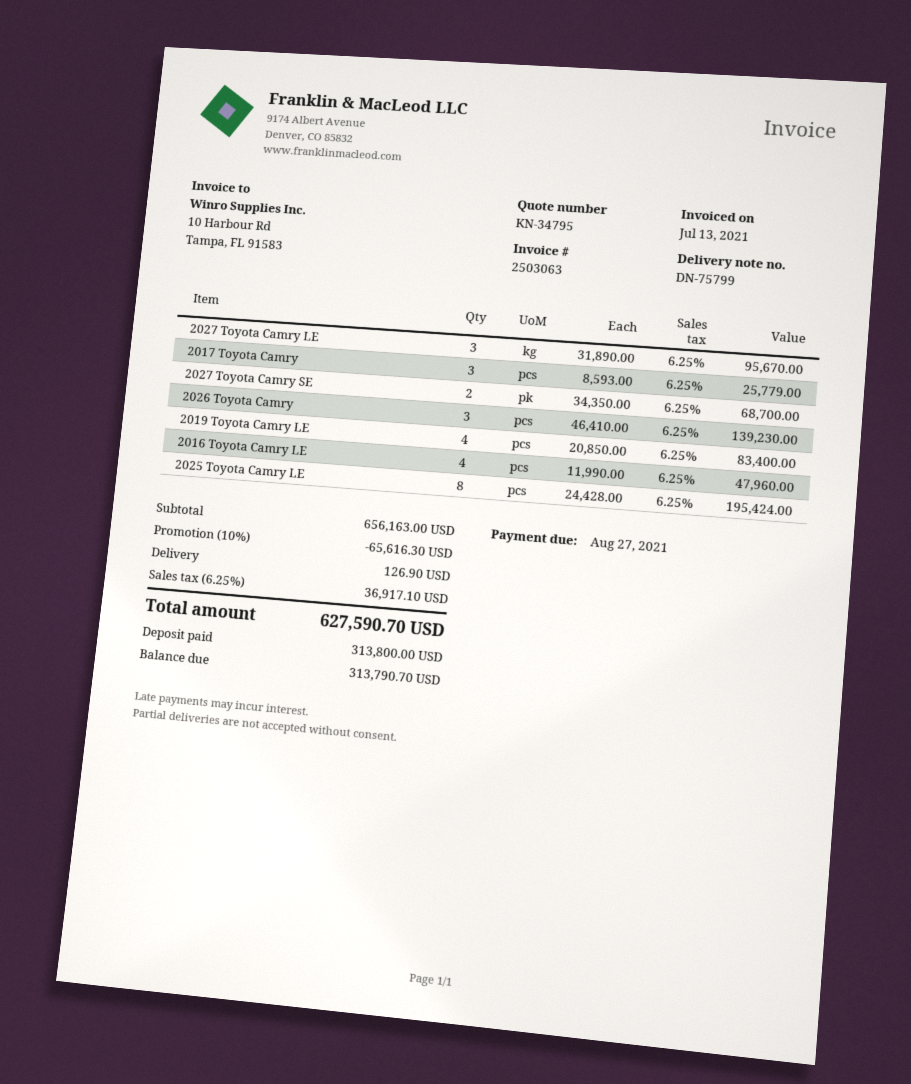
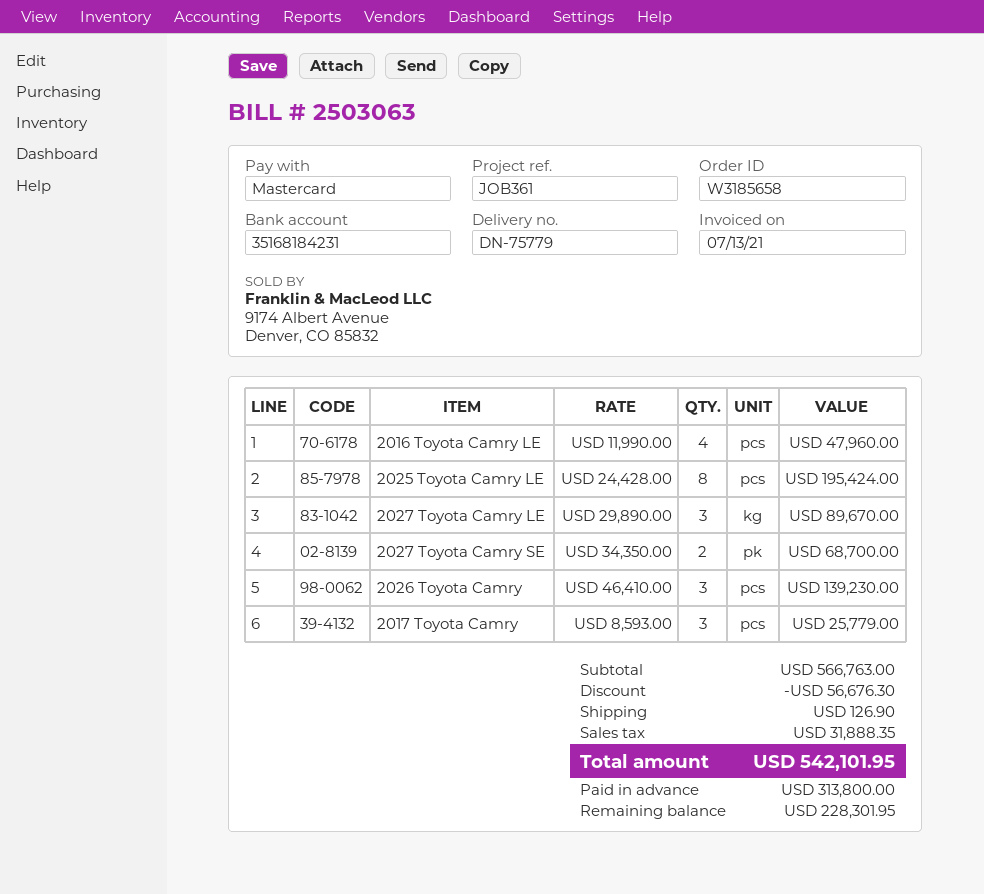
delivery note number: DN-75799 -> DN-75779
2027 Toyota Camry LE: 3 x 31890.00 = 95670.00 -> 3 x 29890.00 = 89670.00
2019 Toyota Camry LE: 4 x 20850.00 = 83400.00 -> none
subtotal: 656163.00 -> 566763.00
discount: 65616.30 -> 56676.30
tax: 36917.10 -> 31888.35
total: 627590.70 -> 542101.95
balance: 313790.70 -> 228301.95

